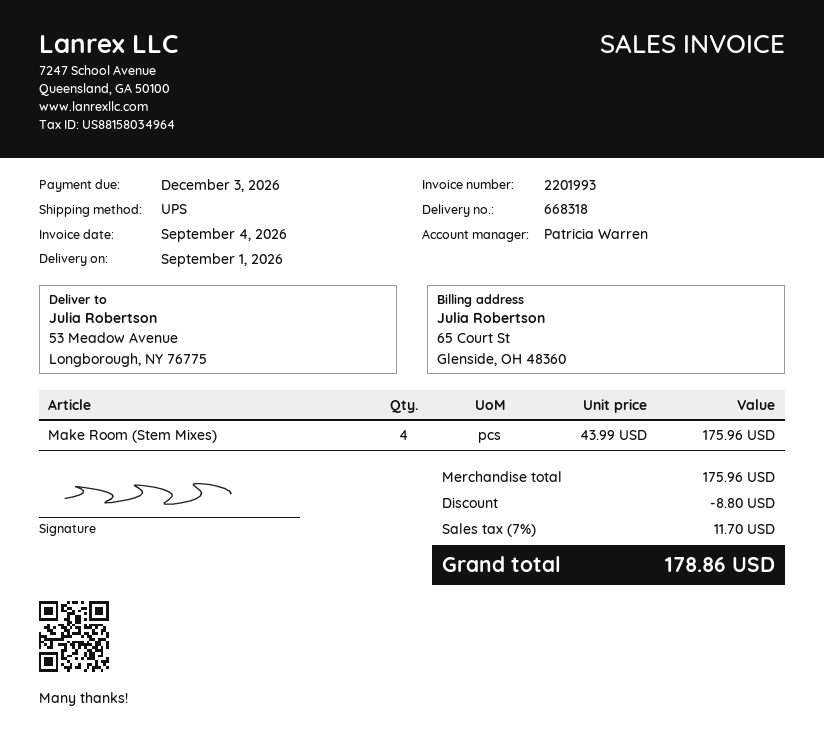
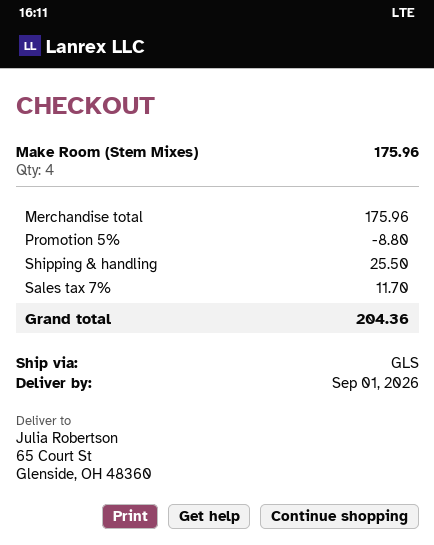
shipping method: UPS -> GLS
ship to: 53 Meadow Avenue, Longborough, NY 76775 -> 65 Court St, Glenside, OH 48360
shipping: none -> 25.50
total: 178.86 -> 204.36

